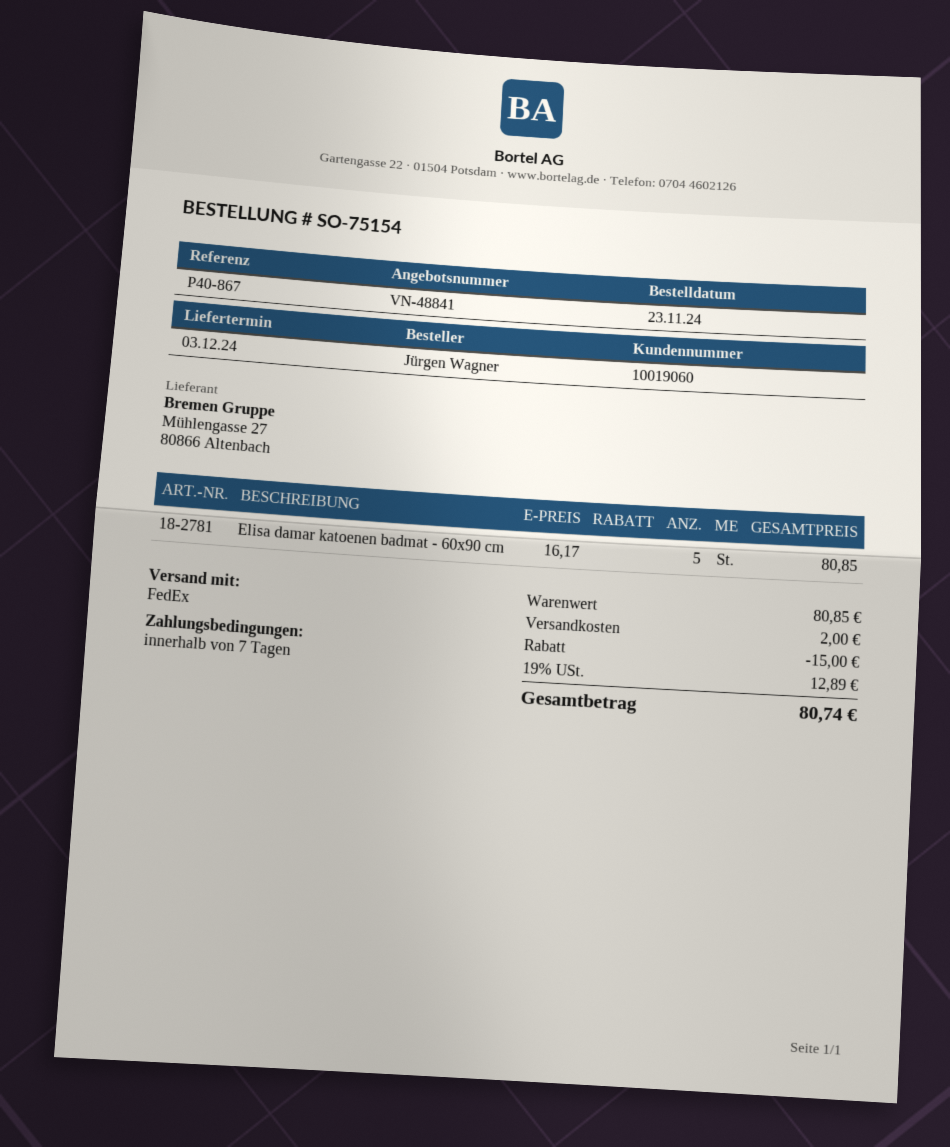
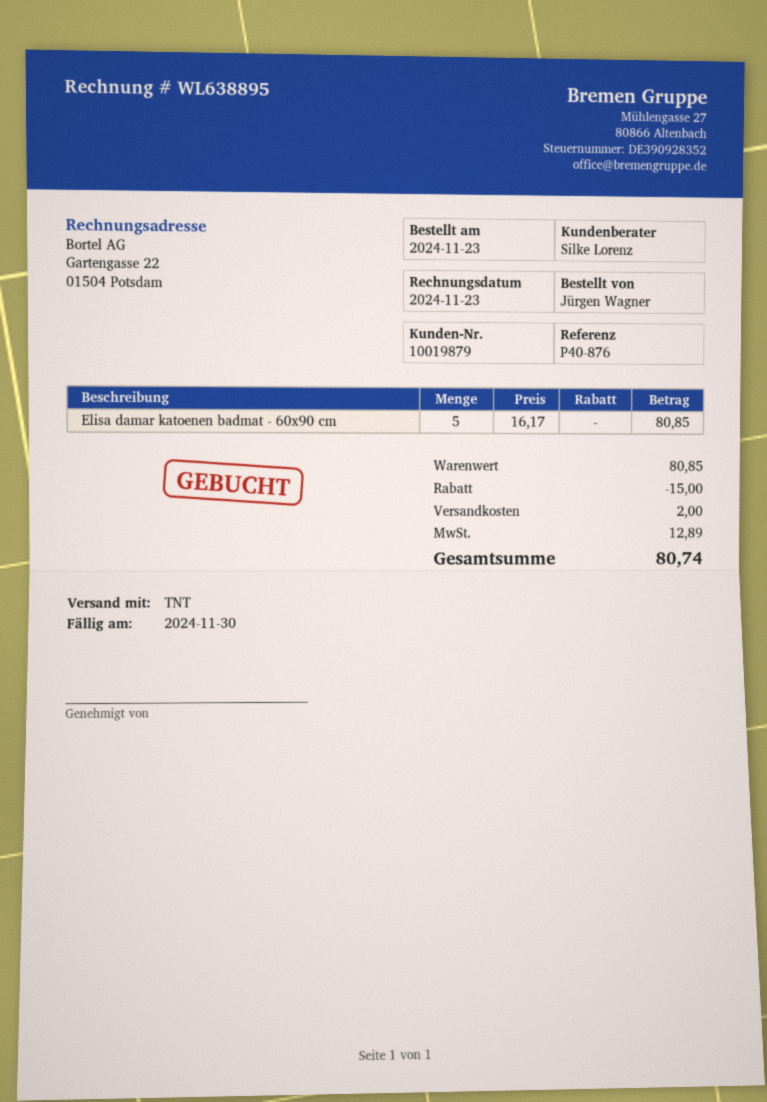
customer number: 10019060 -> 10019879
reference: P40-867 -> P40-876
shipping method: FedEx -> TNT

